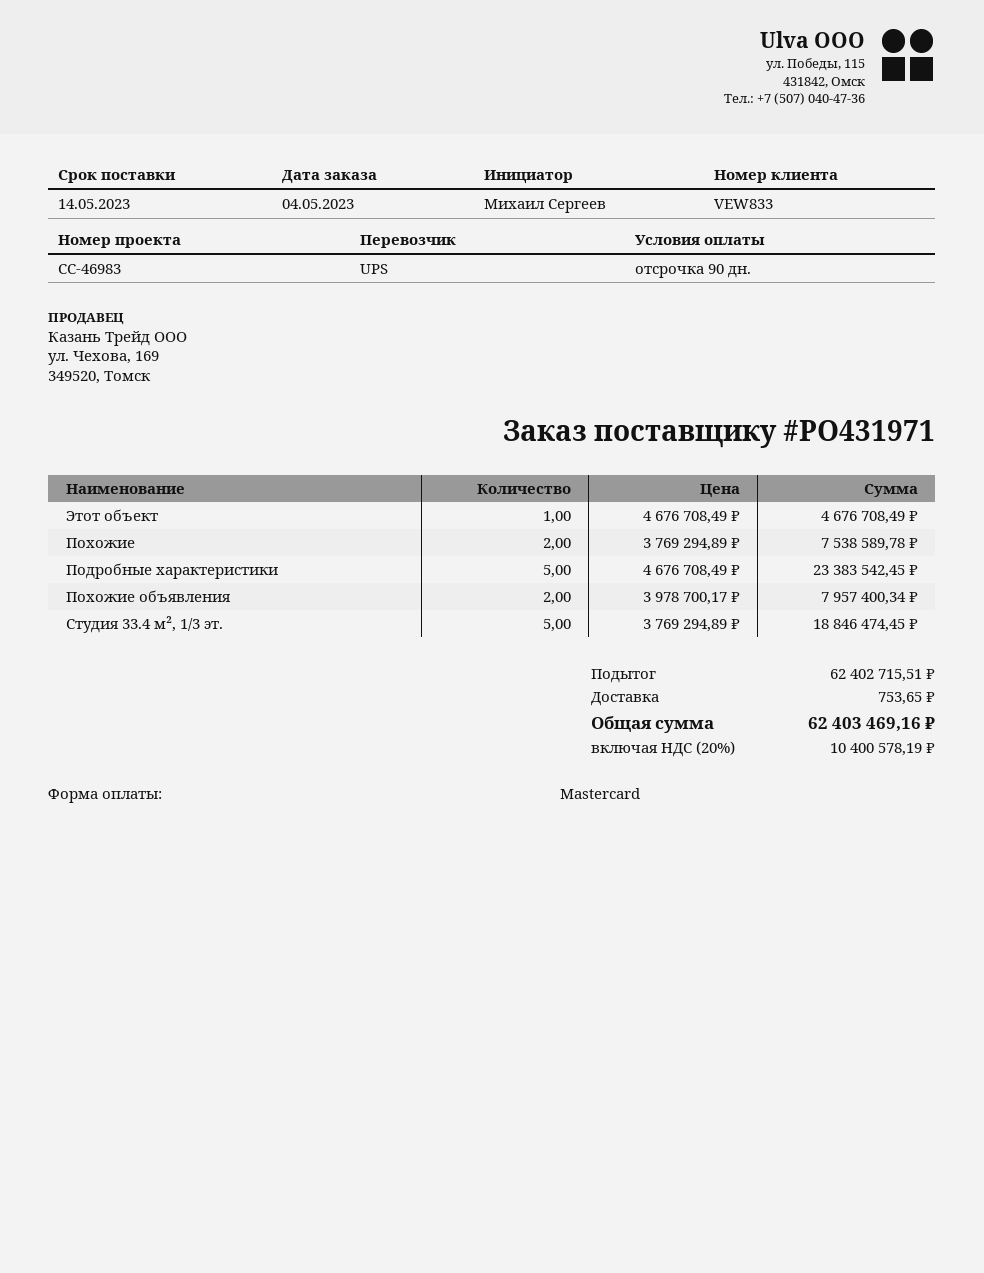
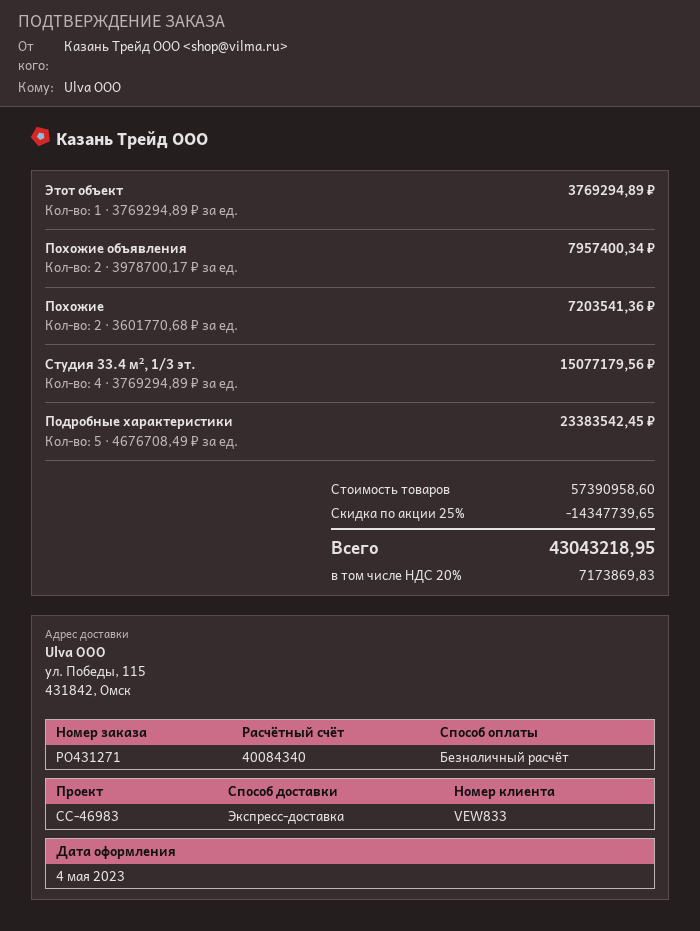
order number: PO431971 -> PO431271
payment method: Mastercard -> bank transfer
shipping method: UPS -> express
Этот объект: 1 x 4676708.49 = 4676708.49 -> 1 x 3769294.89 = 3769294.89
Похожие: 2 x 3769294.89 = 7538589.78 -> 2 x 3601770.68 = 7203541.36
Студия 33.4 м², 1/3 эт.: 5 x 3769294.89 = 18846474.45 -> 4 x 3769294.89 = 15077179.56
subtotal: 62402715.51 -> 57390958.60
discount: none -> 25% = 14347739.65
shipping: 753.65 -> none
tax: 20% = 10400578.19 -> 20% = 7173869.83
total: 62403469.16 -> 43043218.95

